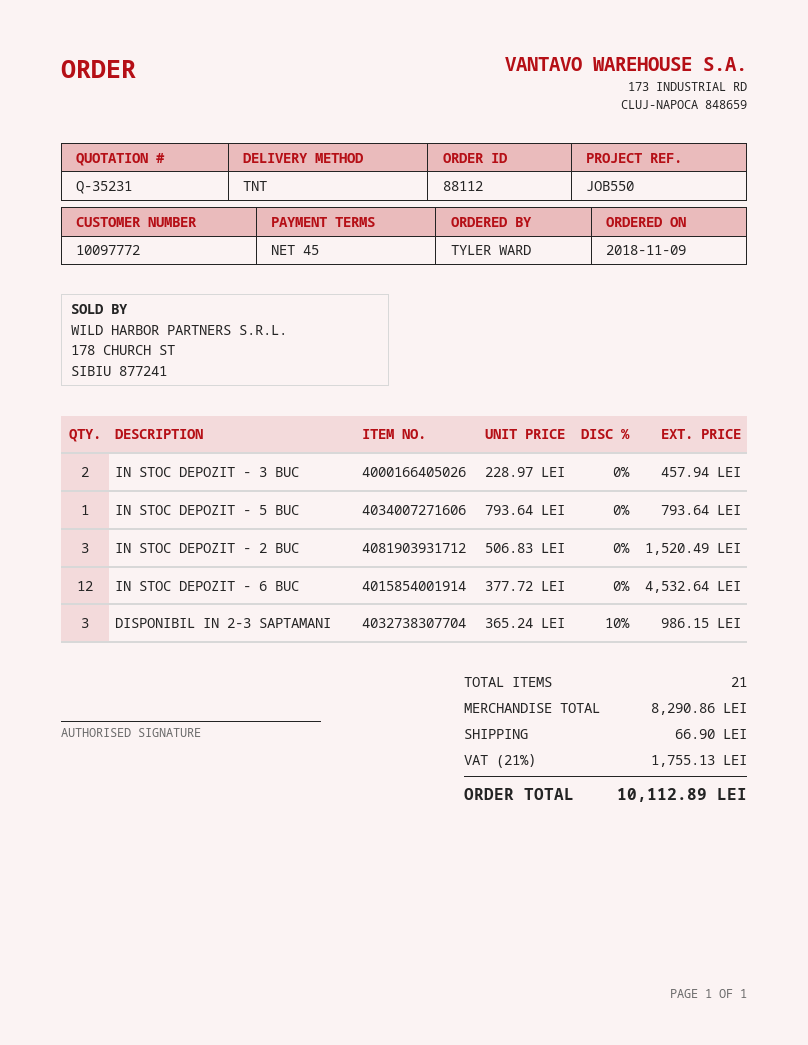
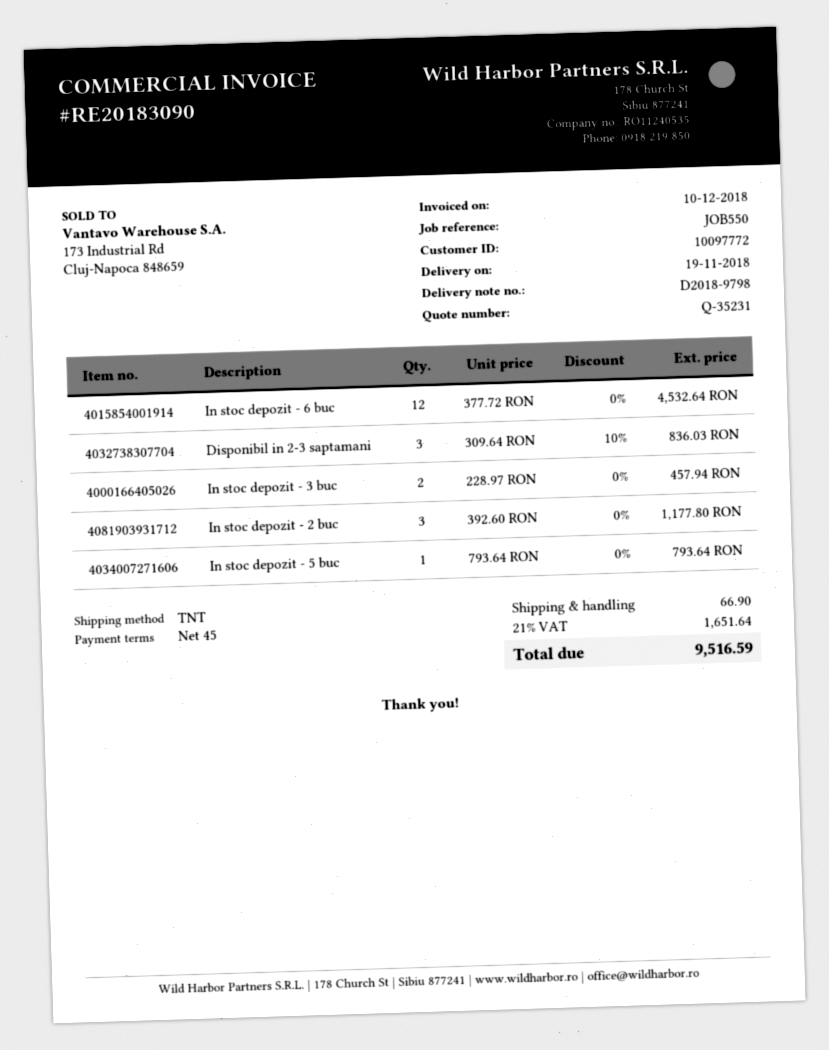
IN STOC DEPOZIT - 2 BUC: 3 x 506.83 = 1520.49 -> 3 x 392.60 = 1177.80
DISPONIBIL IN 2-3 SAPTAMANI: 3 x 365.24 - 10% = 986.15 -> 3 x 309.64 - 10% = 836.03
tax: 21% = 1755.13 -> 21% = 1651.64
total: 10112.89 -> 9516.59

